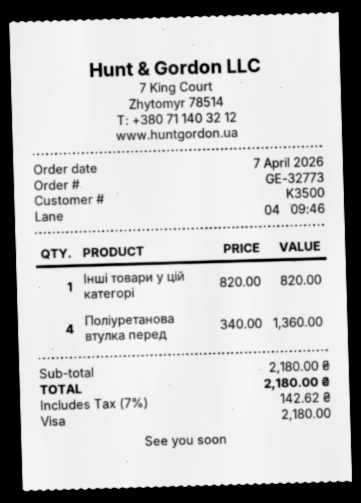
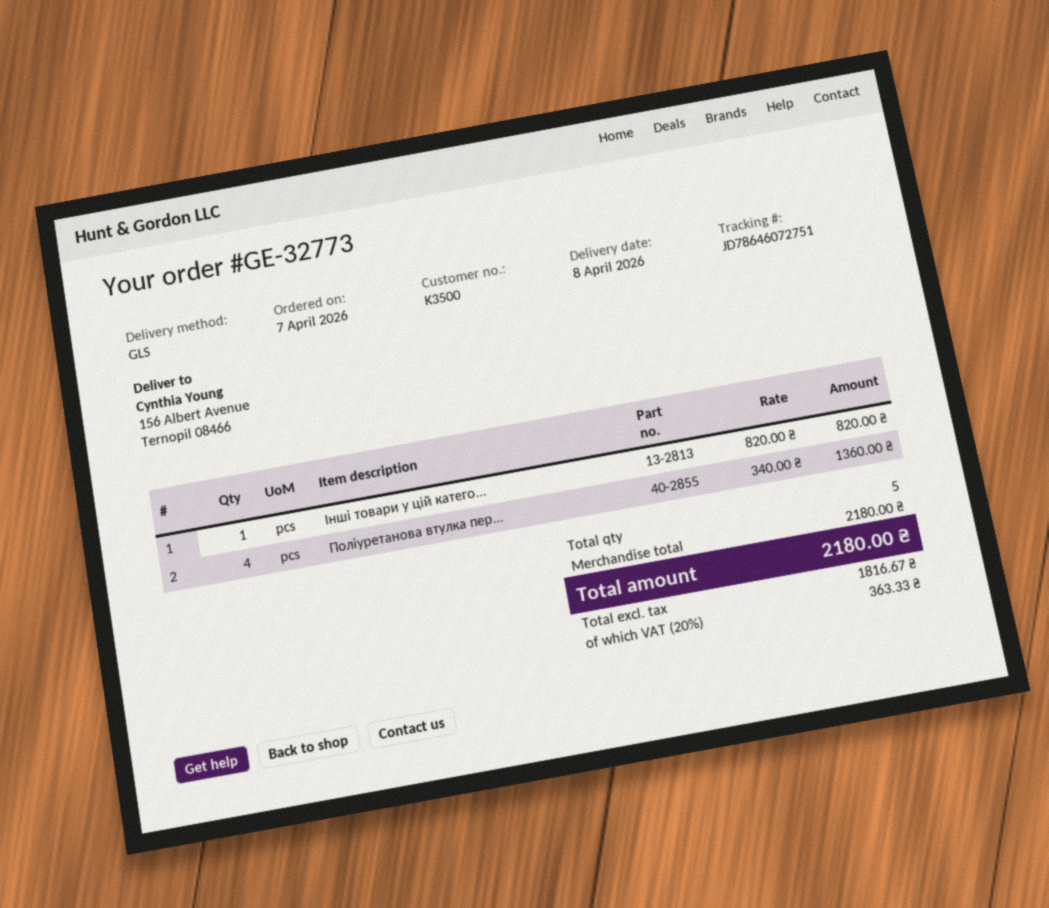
tax: 7% = 142.62 -> 20% = 363.33

